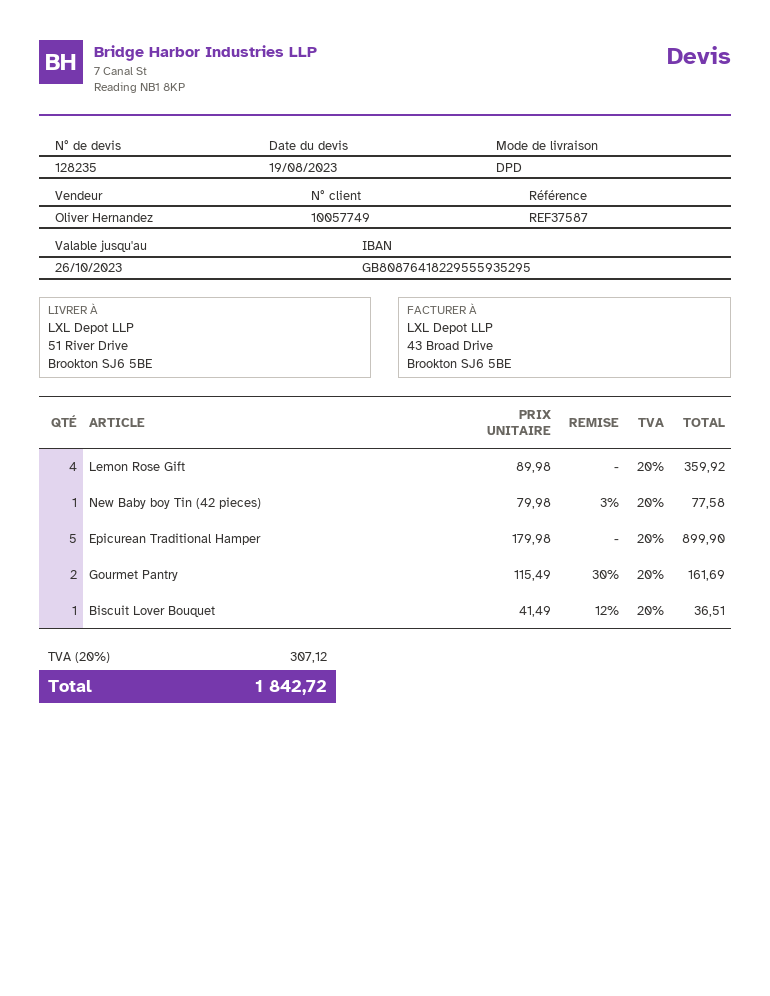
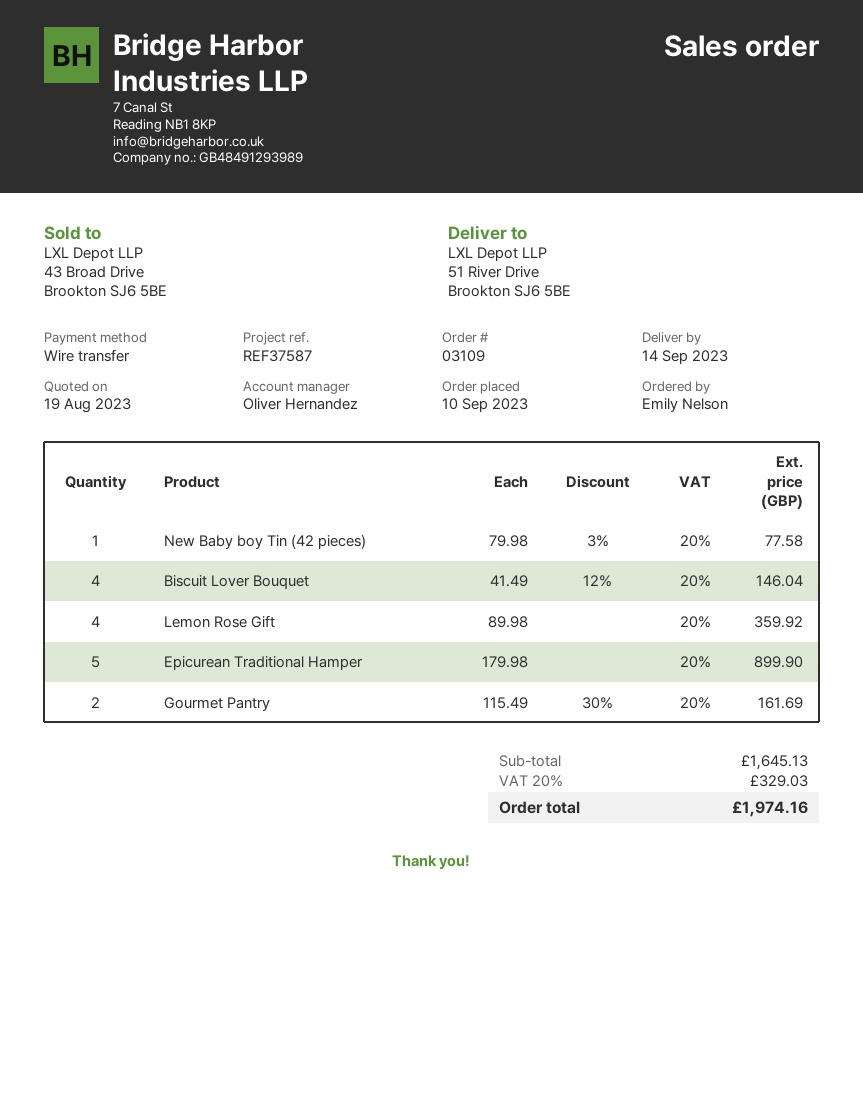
Biscuit Lover Bouquet: 1 x 41.49 - 12% = 36.51 -> 4 x 41.49 - 12% = 146.04
tax: 20% = 307.12 -> 20% = 329.03
total: 1842.72 -> 1974.16

